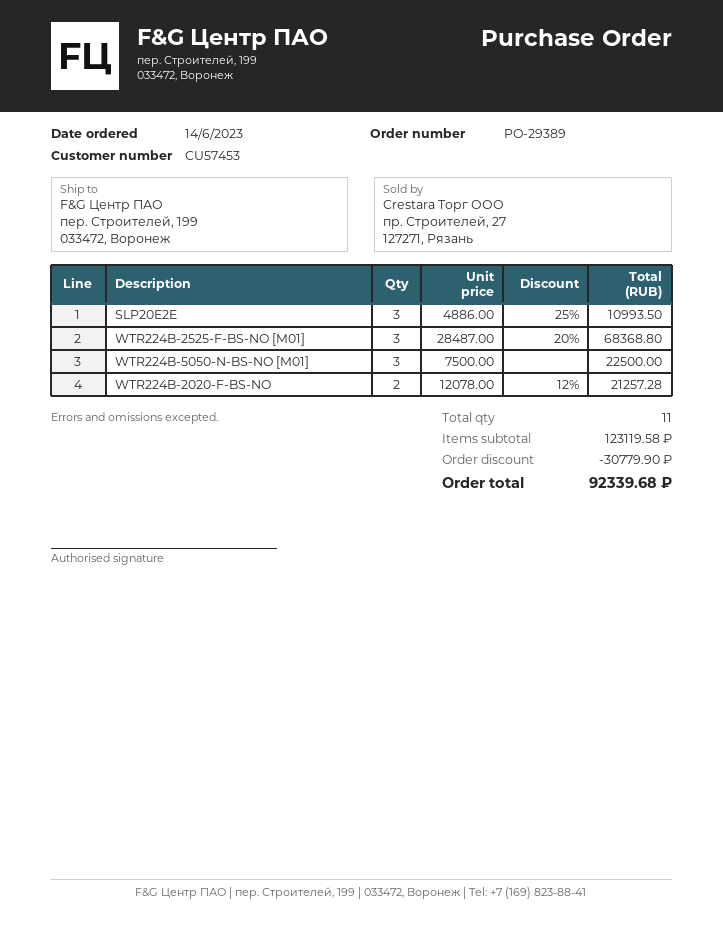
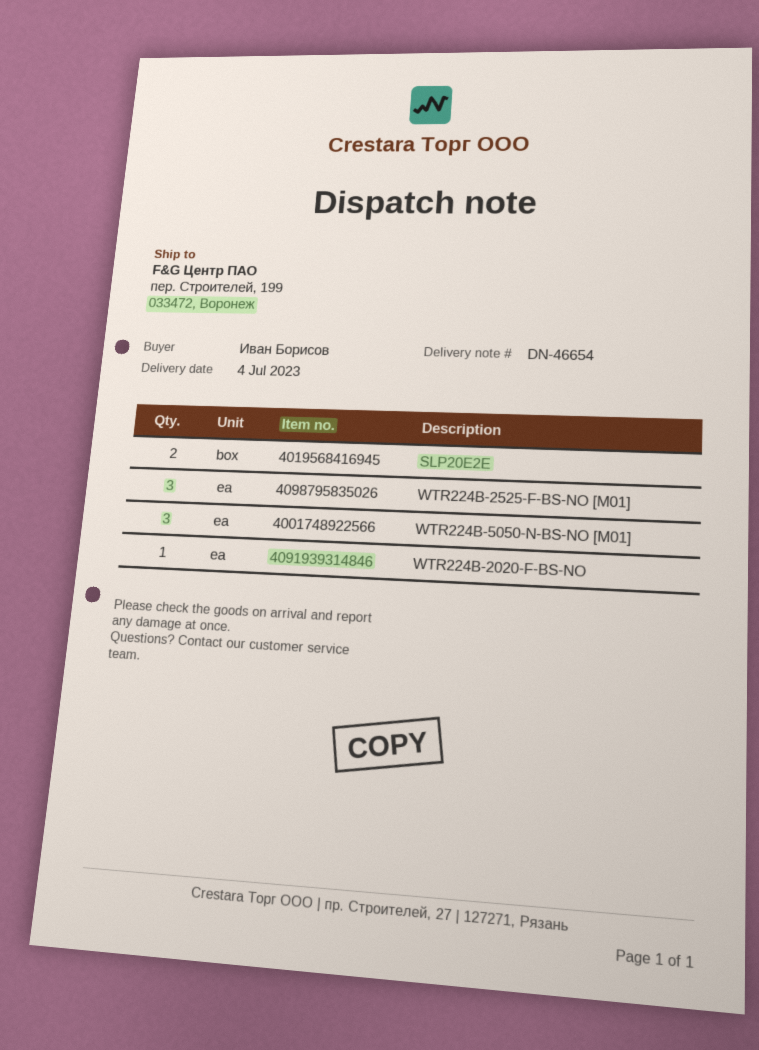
SLP20E2E: 3 -> 2
WTR224B-2020-F-BS-NO: 2 -> 1

